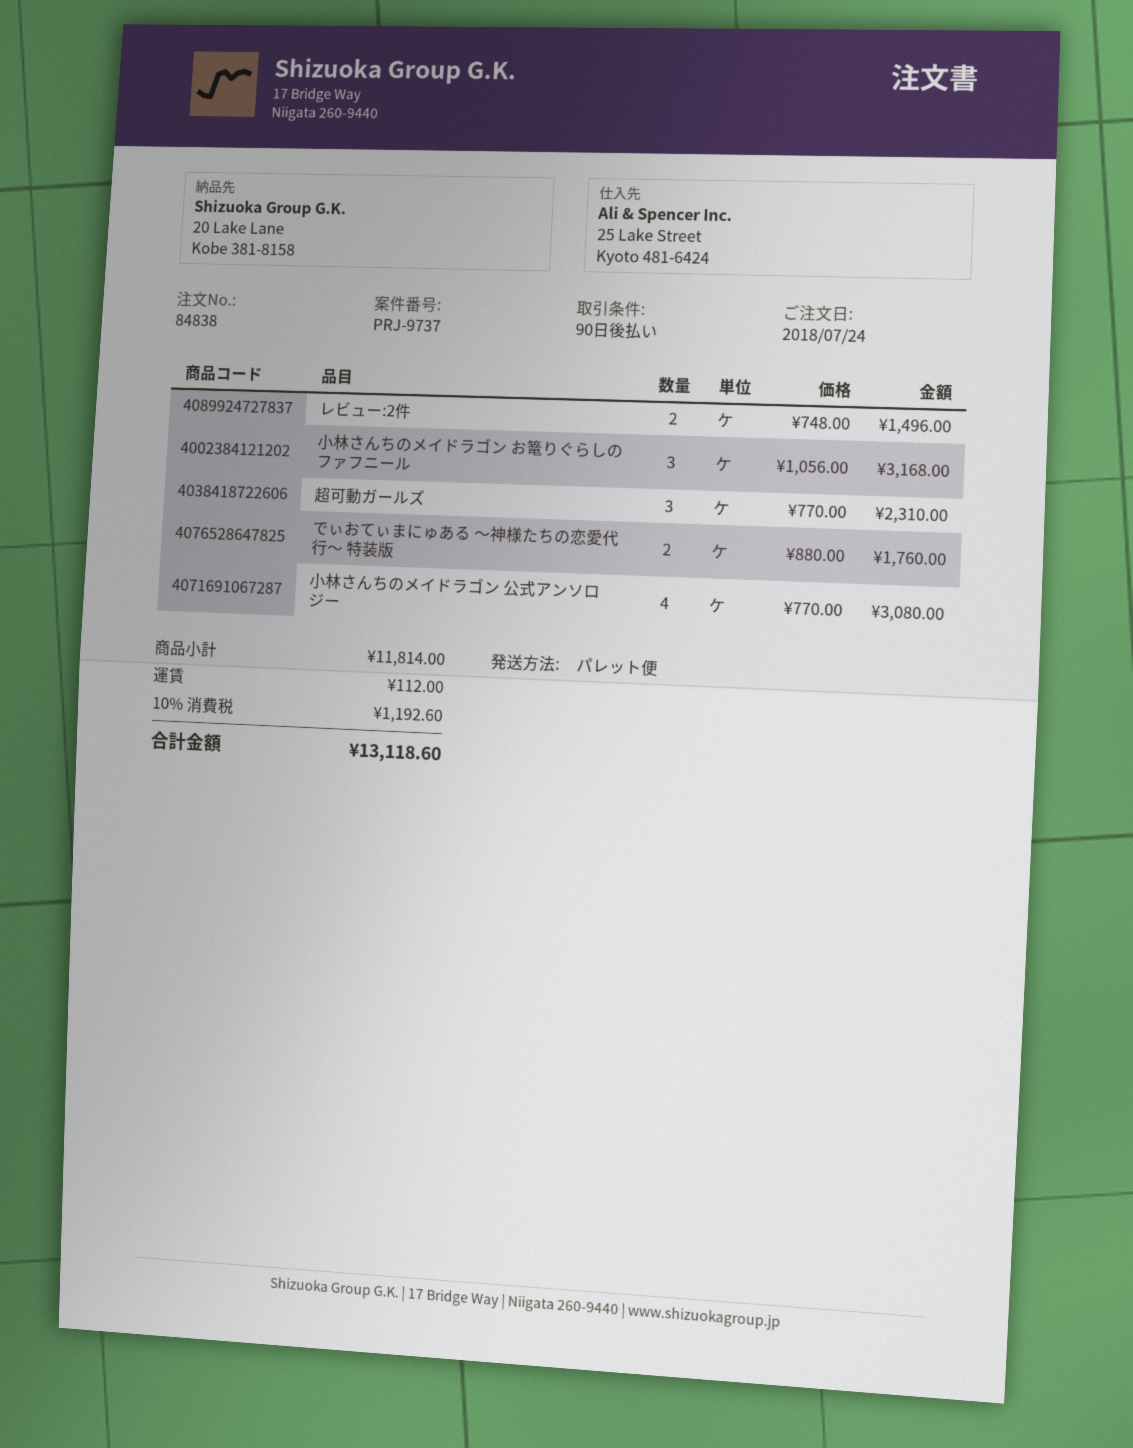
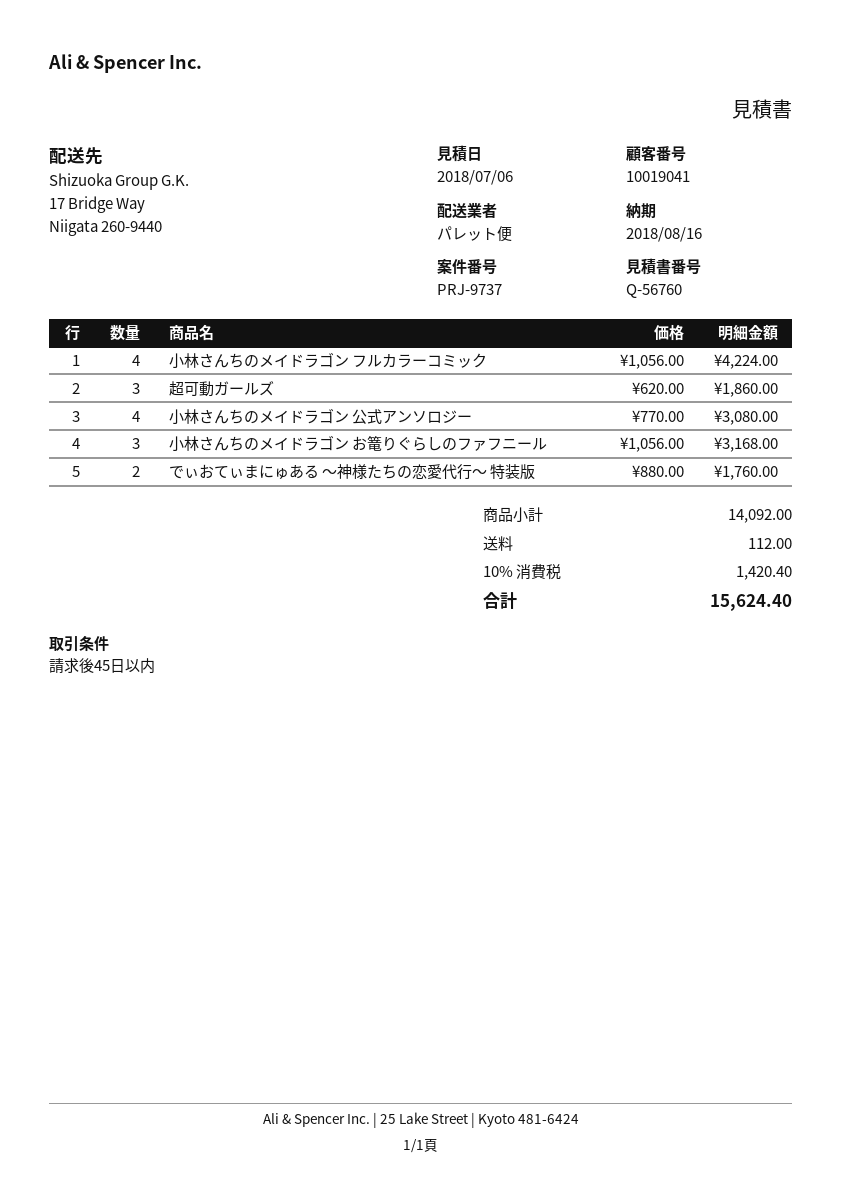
payment terms: 90 days -> 45 days
ship to: 20 Lake Lane, Kobe 381-8158 -> 17 Bridge Way, Niigata 260-9440
レビュー:2件: 2 x 748.00 = 1496.00 -> none
超可動ガールズ: 3 x 770.00 = 2310.00 -> 3 x 620.00 = 1860.00
小林さんちのメイドラゴン フルカラーコミック: none -> 4 x 1056.00 = 4224.00
subtotal: 11814.00 -> 14092.00
tax: 10% = 1192.60 -> 10% = 1420.40
total: 13118.60 -> 15624.40

